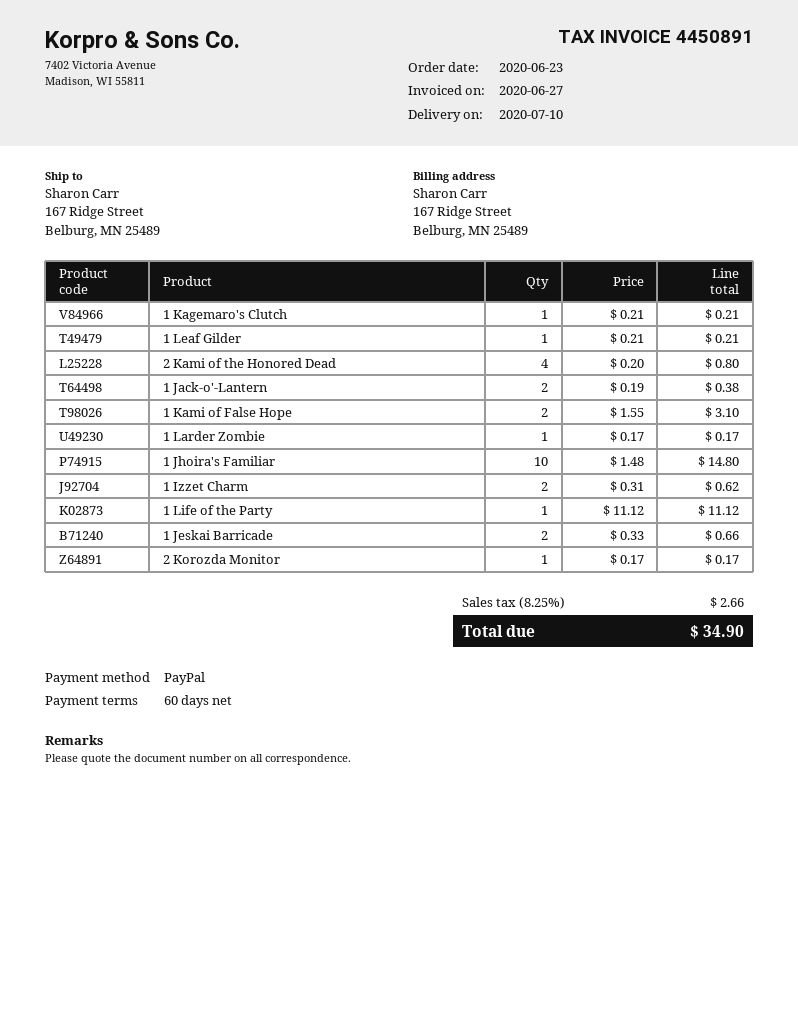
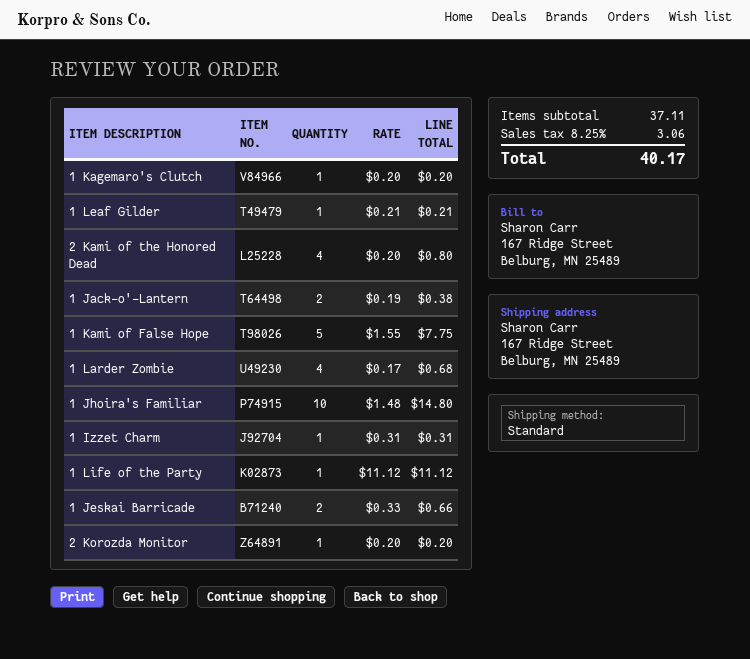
1 Kagemaro's Clutch: 1 x 0.21 = 0.21 -> 1 x 0.20 = 0.20
1 Kami of False Hope: 2 x 1.55 = 3.10 -> 5 x 1.55 = 7.75
1 Larder Zombie: 1 x 0.17 = 0.17 -> 4 x 0.17 = 0.68
1 Izzet Charm: 2 x 0.31 = 0.62 -> 1 x 0.31 = 0.31
2 Korozda Monitor: 1 x 0.17 = 0.17 -> 1 x 0.20 = 0.20
tax: 8.25% = 2.66 -> 8.25% = 3.06
total: 34.90 -> 40.17

